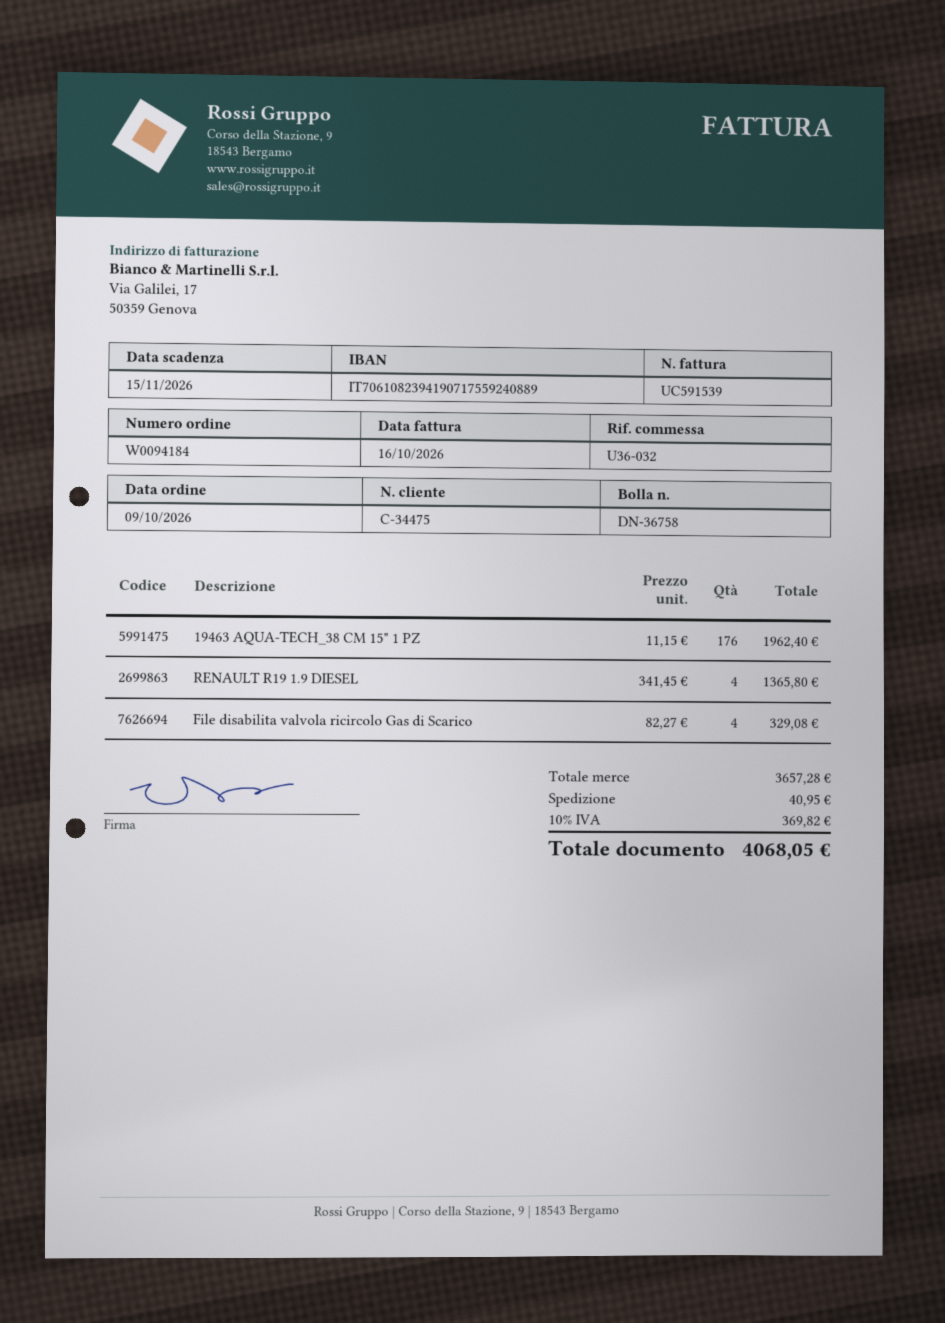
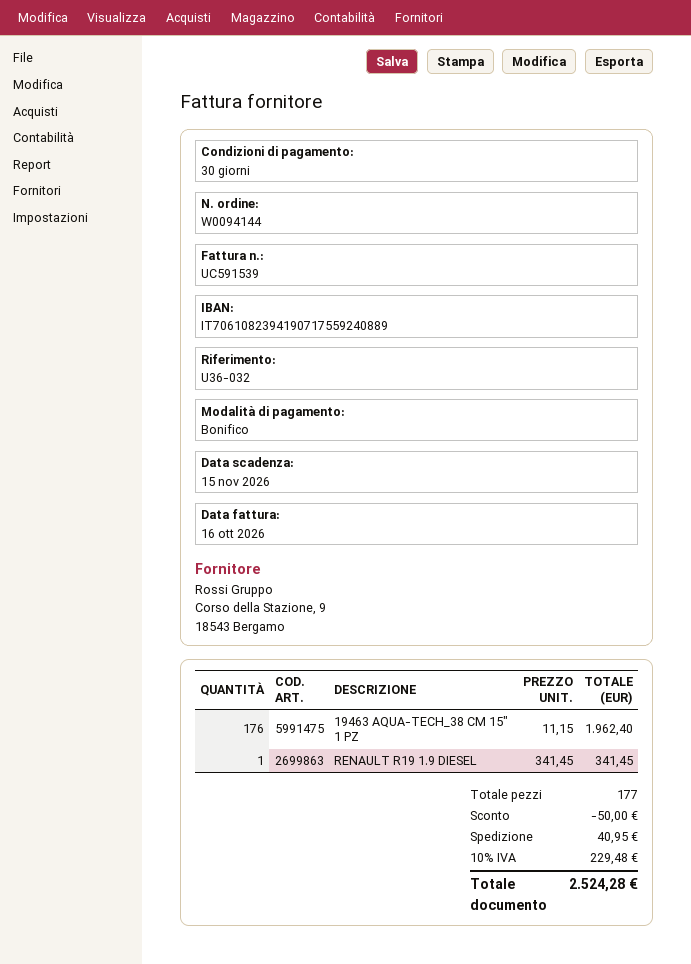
order number: W0094184 -> W0094144
RENAULT R19 1.9 DIESEL: 4 x 341.45 = 1365.80 -> 1 x 341.45 = 341.45
File disabilita valvola ricircolo Gas di Scarico: 4 x 82.27 = 329.08 -> none
discount: none -> 50.00
tax: 10% = 369.82 -> 10% = 229.48
total: 4068.05 -> 2524.28

